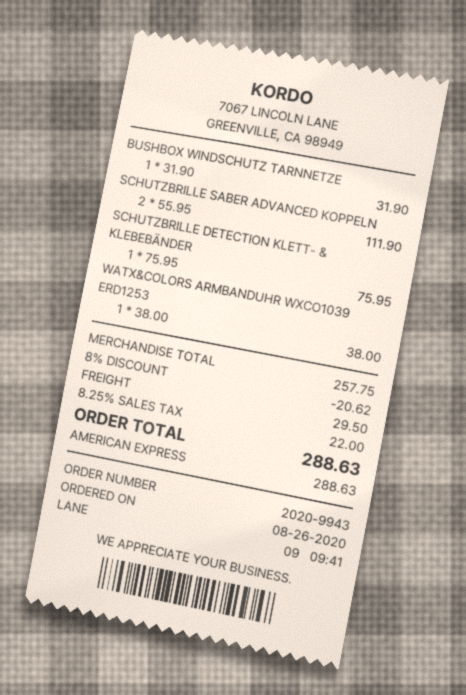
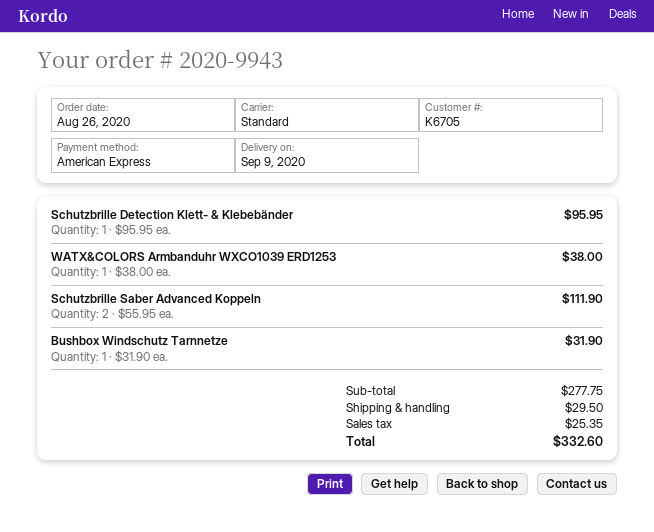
SCHUTZBRILLE DETECTION KLETT- & KLEBEBÄNDER: 1 x 75.95 = 75.95 -> 1 x 95.95 = 95.95
subtotal: 257.75 -> 277.75
discount: 8% = 20.62 -> none
tax: 22.00 -> 25.35
total: 288.63 -> 332.60

